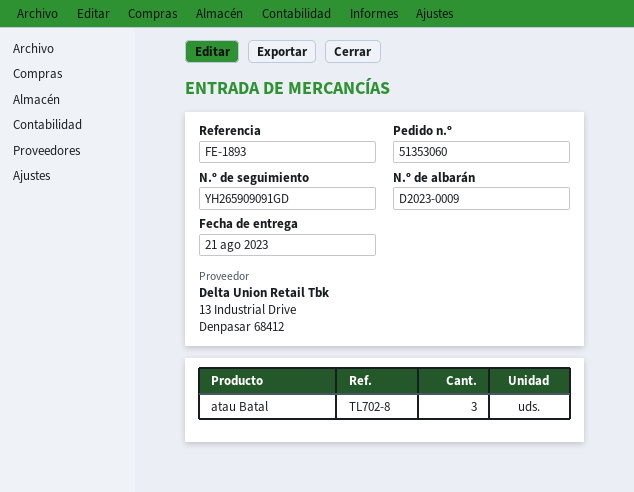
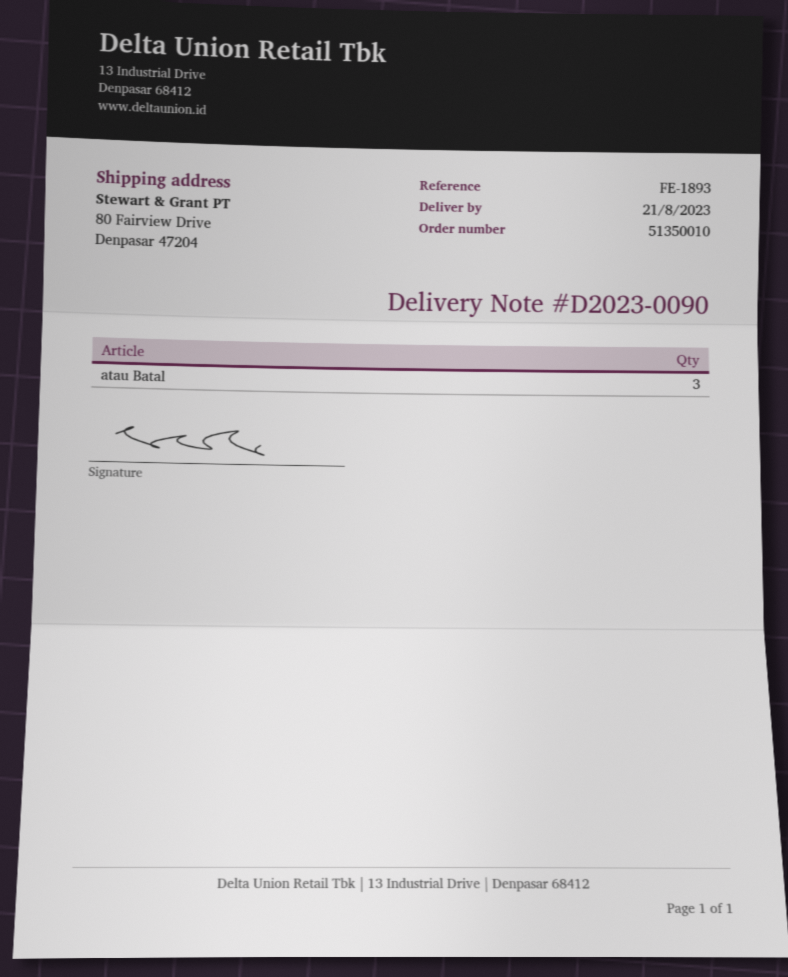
order number: 51353060 -> 51350010
delivery note number: D2023-0009 -> D2023-0090

